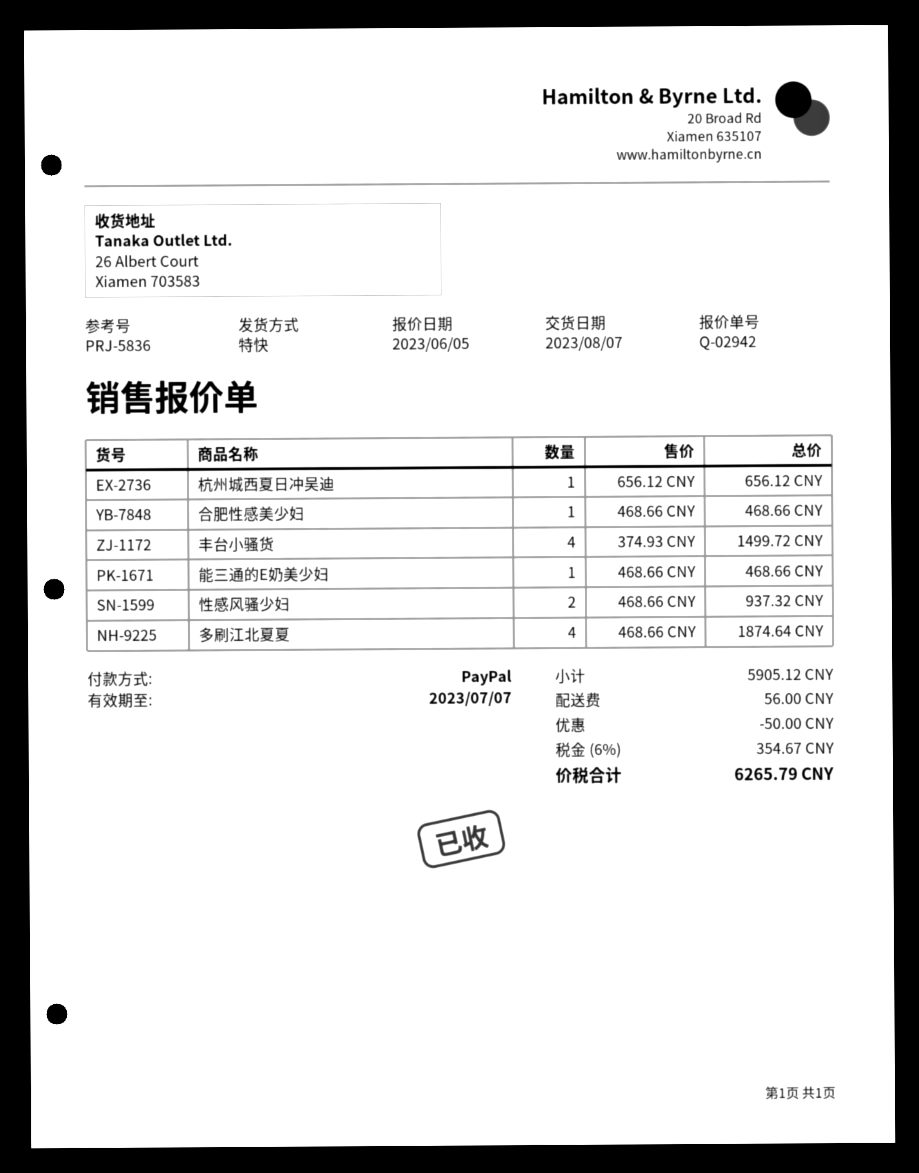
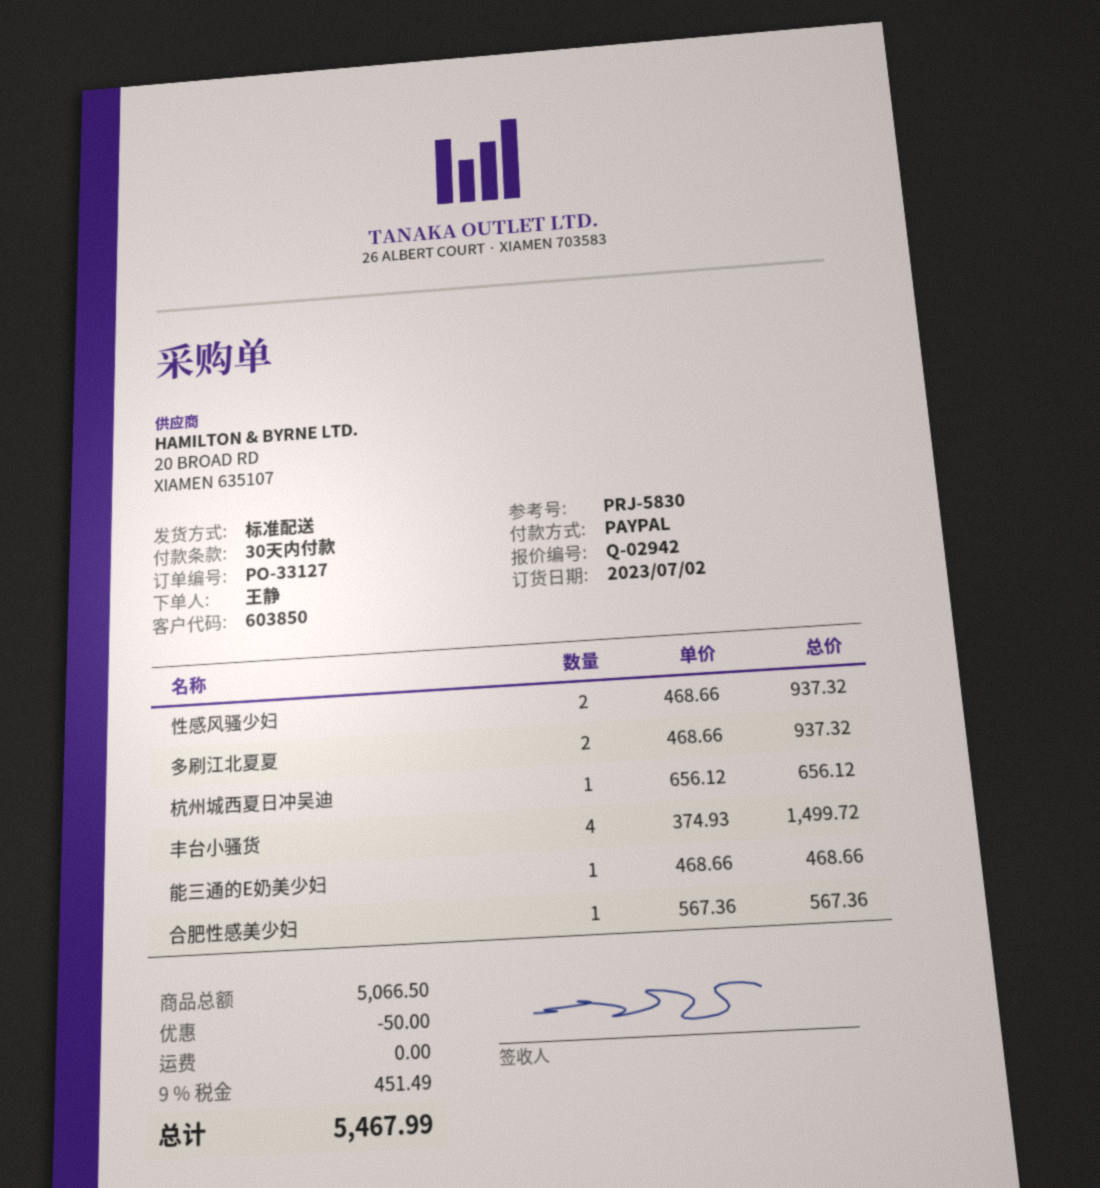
reference: PRJ-5836 -> PRJ-5830
shipping method: express -> standard
合肥性感美少妇: 1 x 468.66 = 468.66 -> 1 x 567.36 = 567.36
多刷江北夏夏: 4 x 468.66 = 1874.64 -> 2 x 468.66 = 937.32
subtotal: 5905.12 -> 5066.50
shipping: 56.00 -> 0.00
tax: 6% = 354.67 -> 9% = 451.49
total: 6265.79 -> 5467.99

